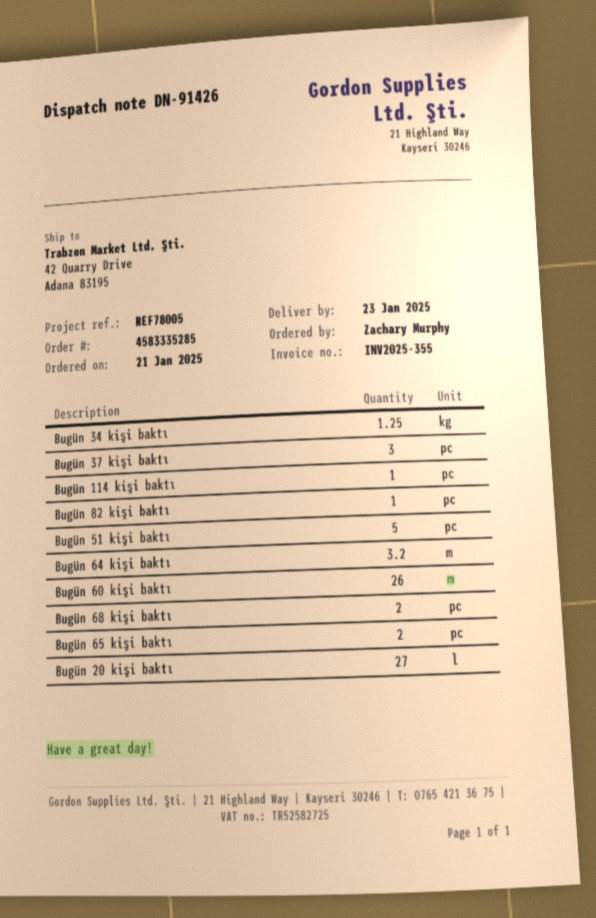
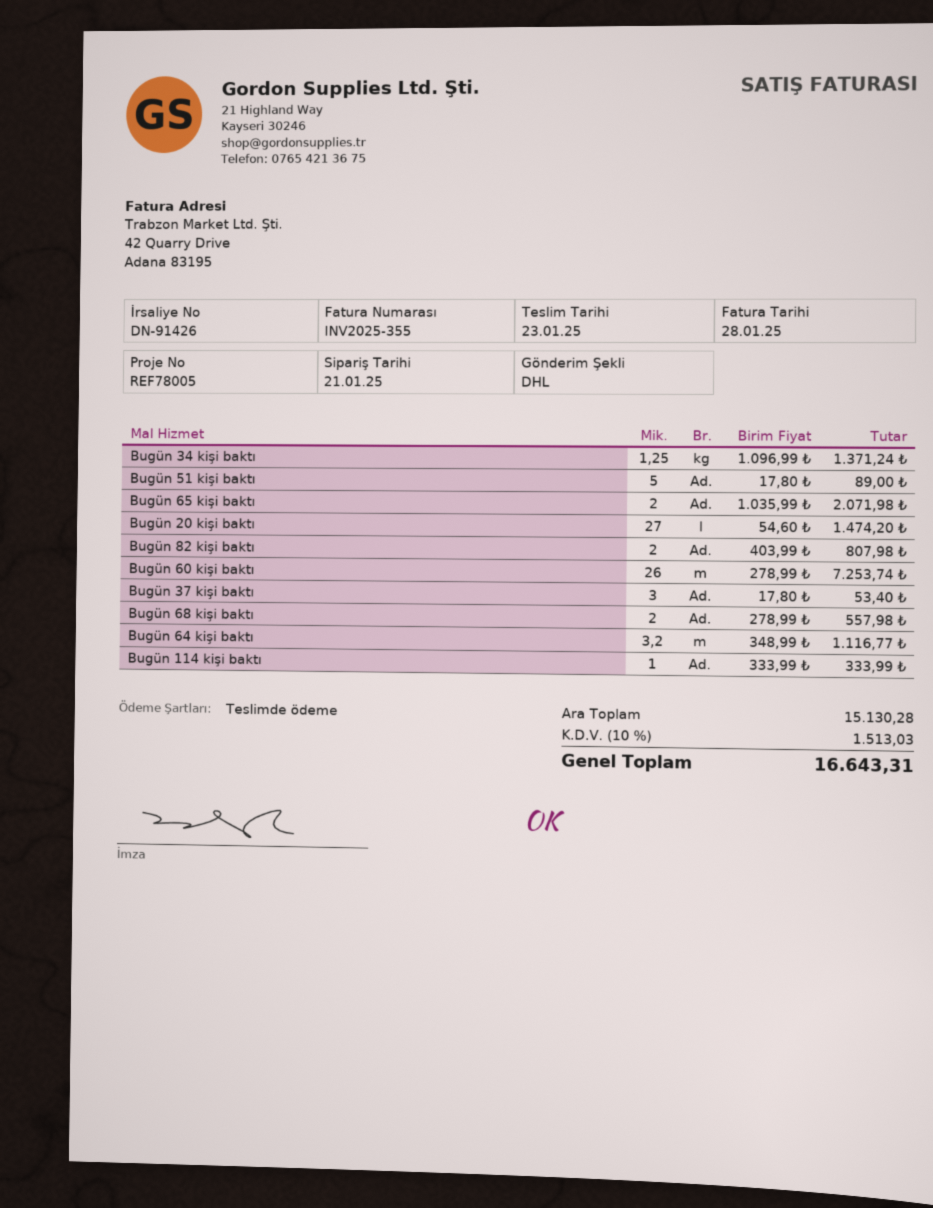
Bugün 82 kişi baktı: 1 -> 2

